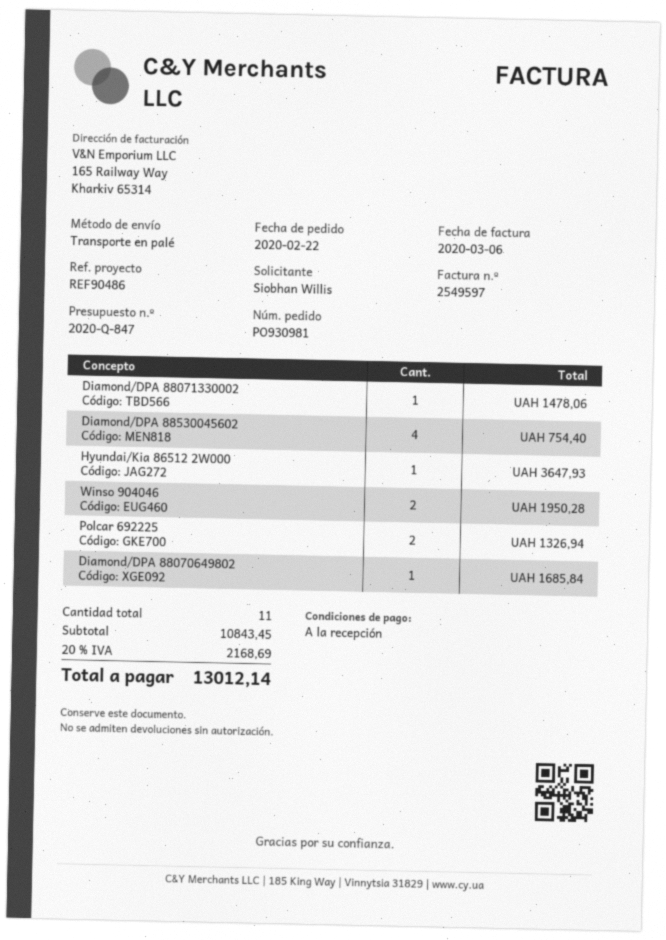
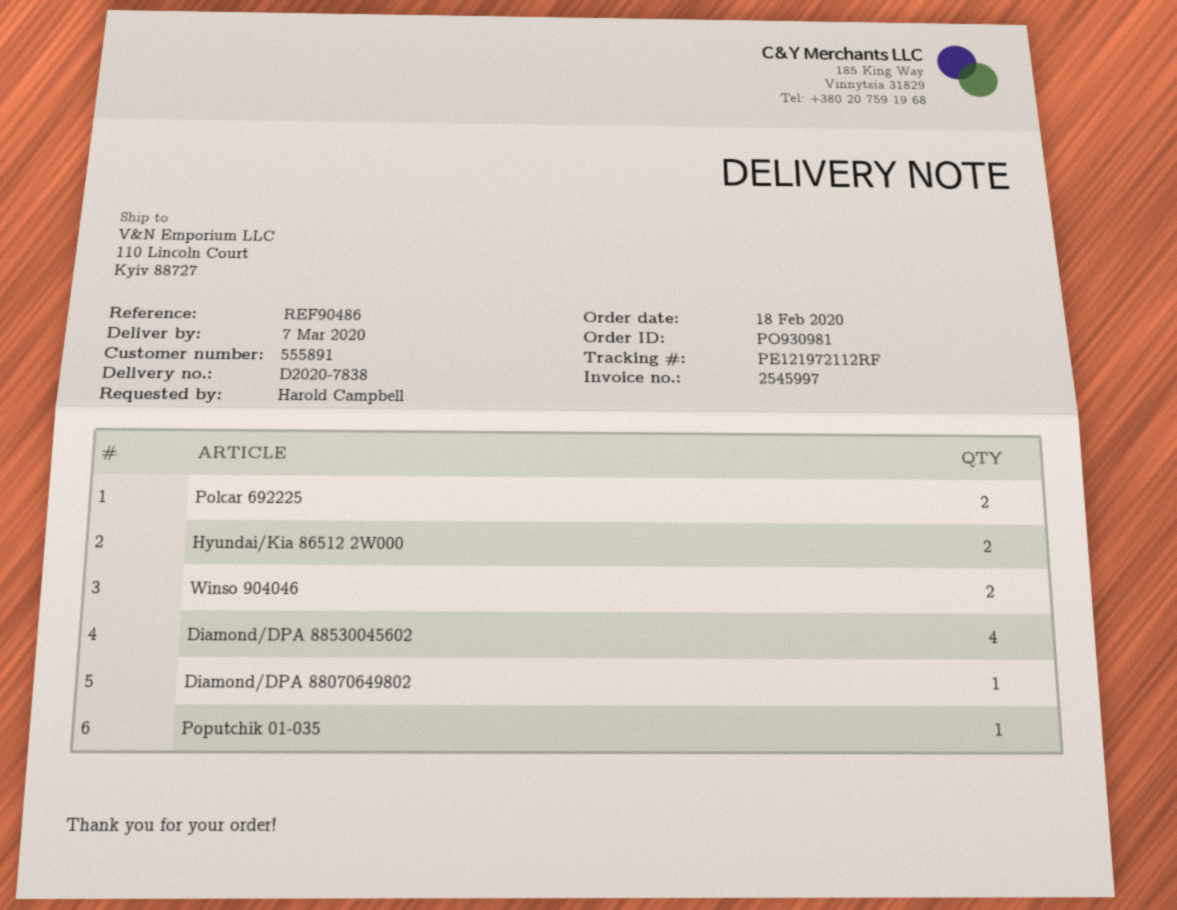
order date: 2020-02-22 -> 2020-02-18
invoice number: 2549597 -> 2545997
ordered by: Siobhan Willis -> Harold Campbell
Diamond/DPA 88071330002: 1 -> none
Hyundai/Kia 86512 2W000: 1 -> 2
Poputchik 01-035: none -> 1

